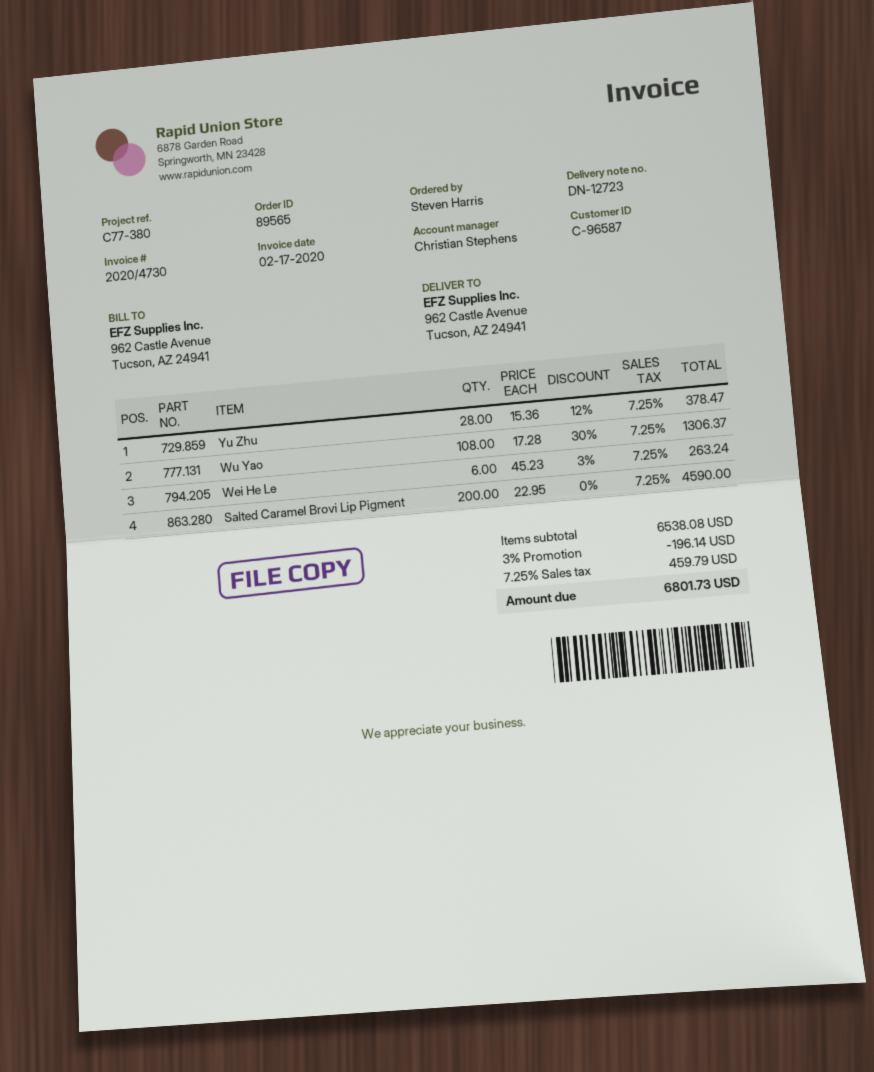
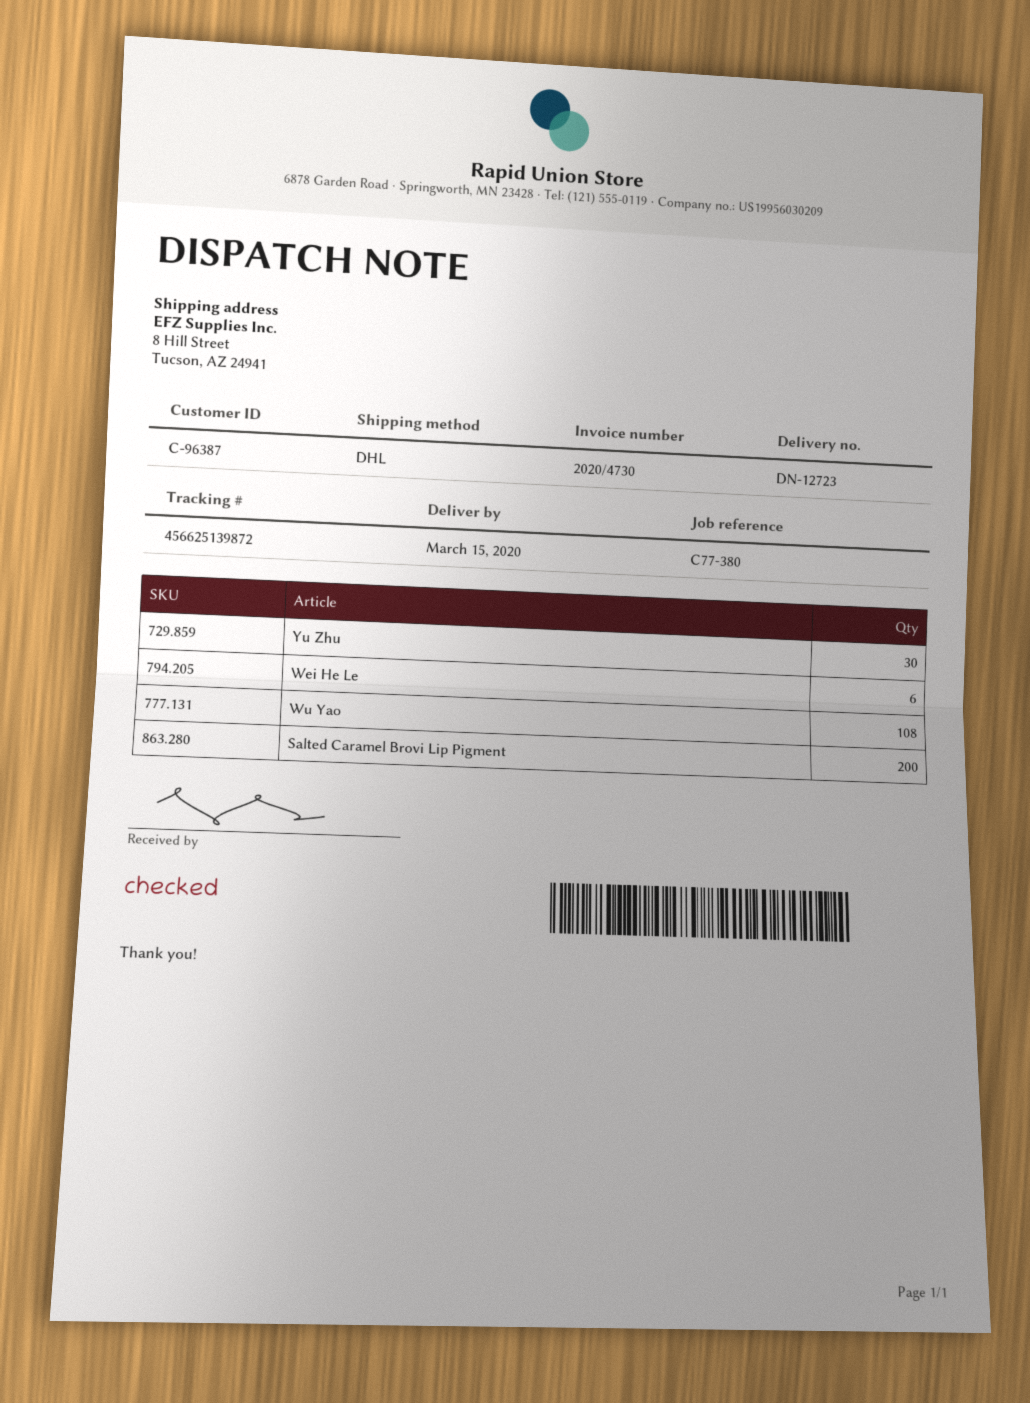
customer number: C-96587 -> C-96387
ship to: 962 Castle Avenue, Tucson, AZ 24941 -> 8 Hill Street, Tucson, AZ 24941
Yu Zhu: 28 -> 30

